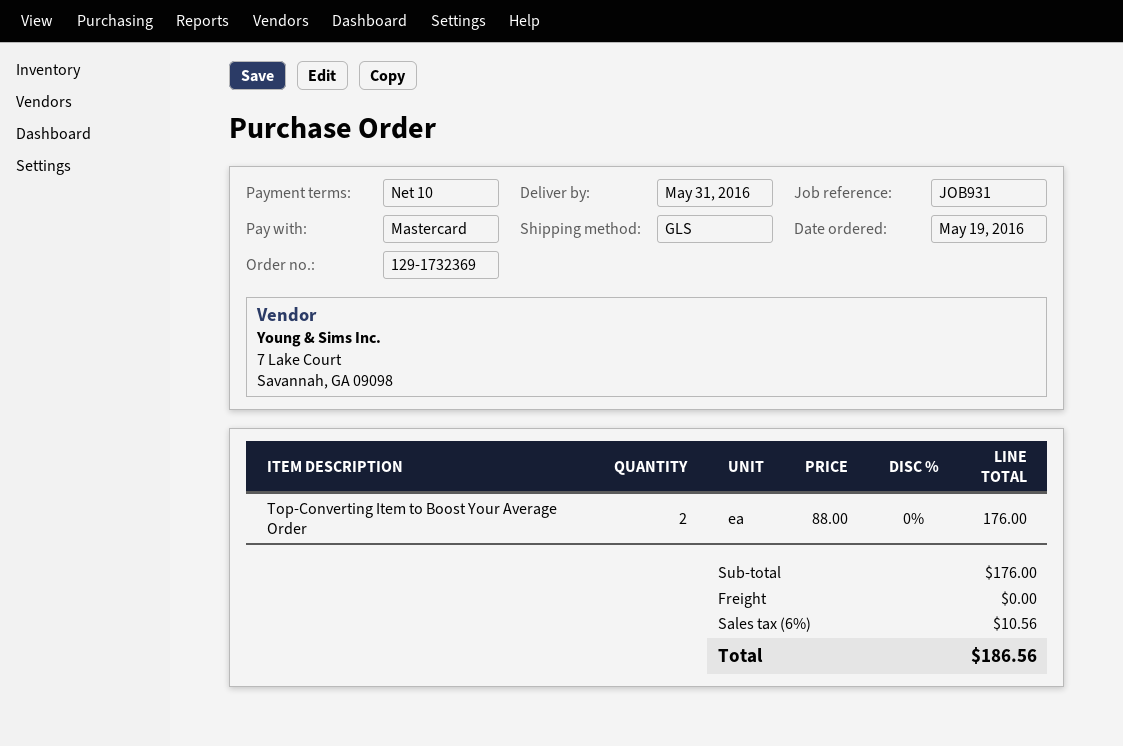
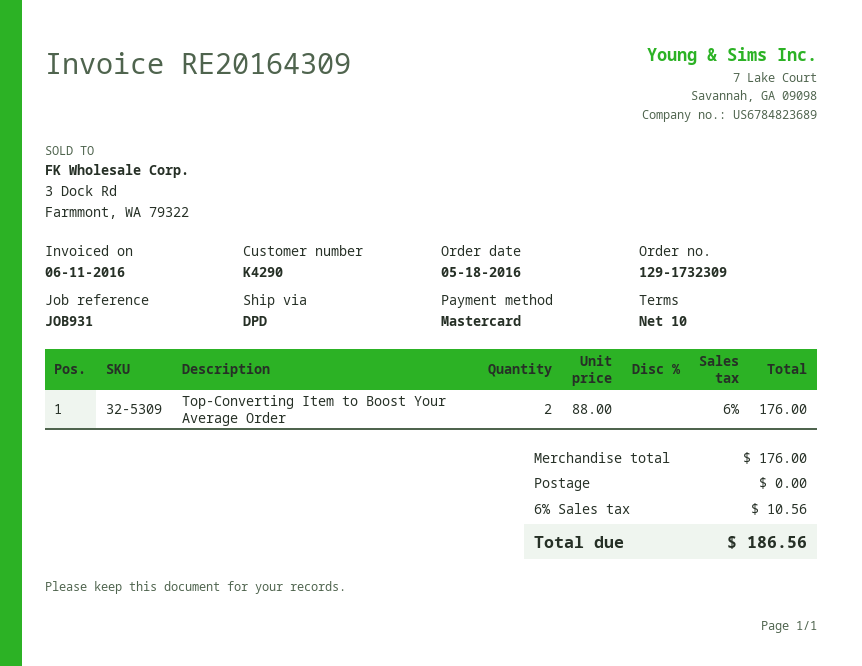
order number: 129-1732369 -> 129-1732309
order date: 2016-05-19 -> 2016-05-18
shipping method: GLS -> DPD

